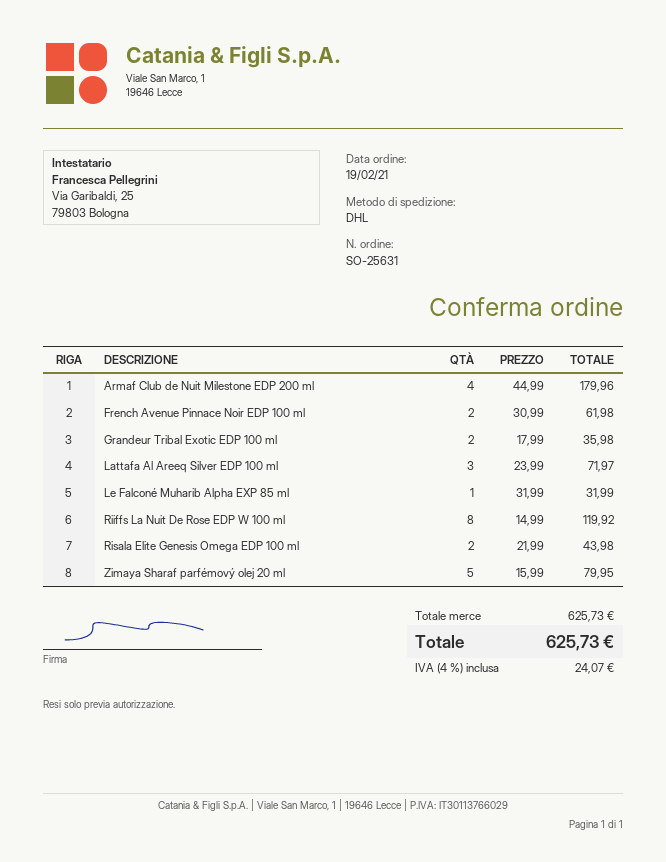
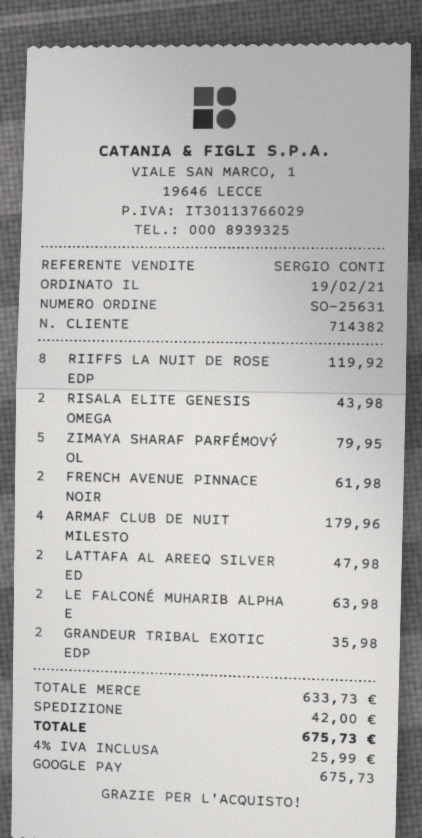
Lattafa Al Areeq Silver EDP 100 ml: 3 for 71.97 -> 2 for 47.98
Le Falconé Muharib Alpha EXP 85 ml: 1 for 31.99 -> 2 for 63.98
subtotal: 625.73 -> 633.73
shipping: none -> 42.00
tax: 4% = 24.07 -> 4% = 25.99
total: 625.73 -> 675.73

